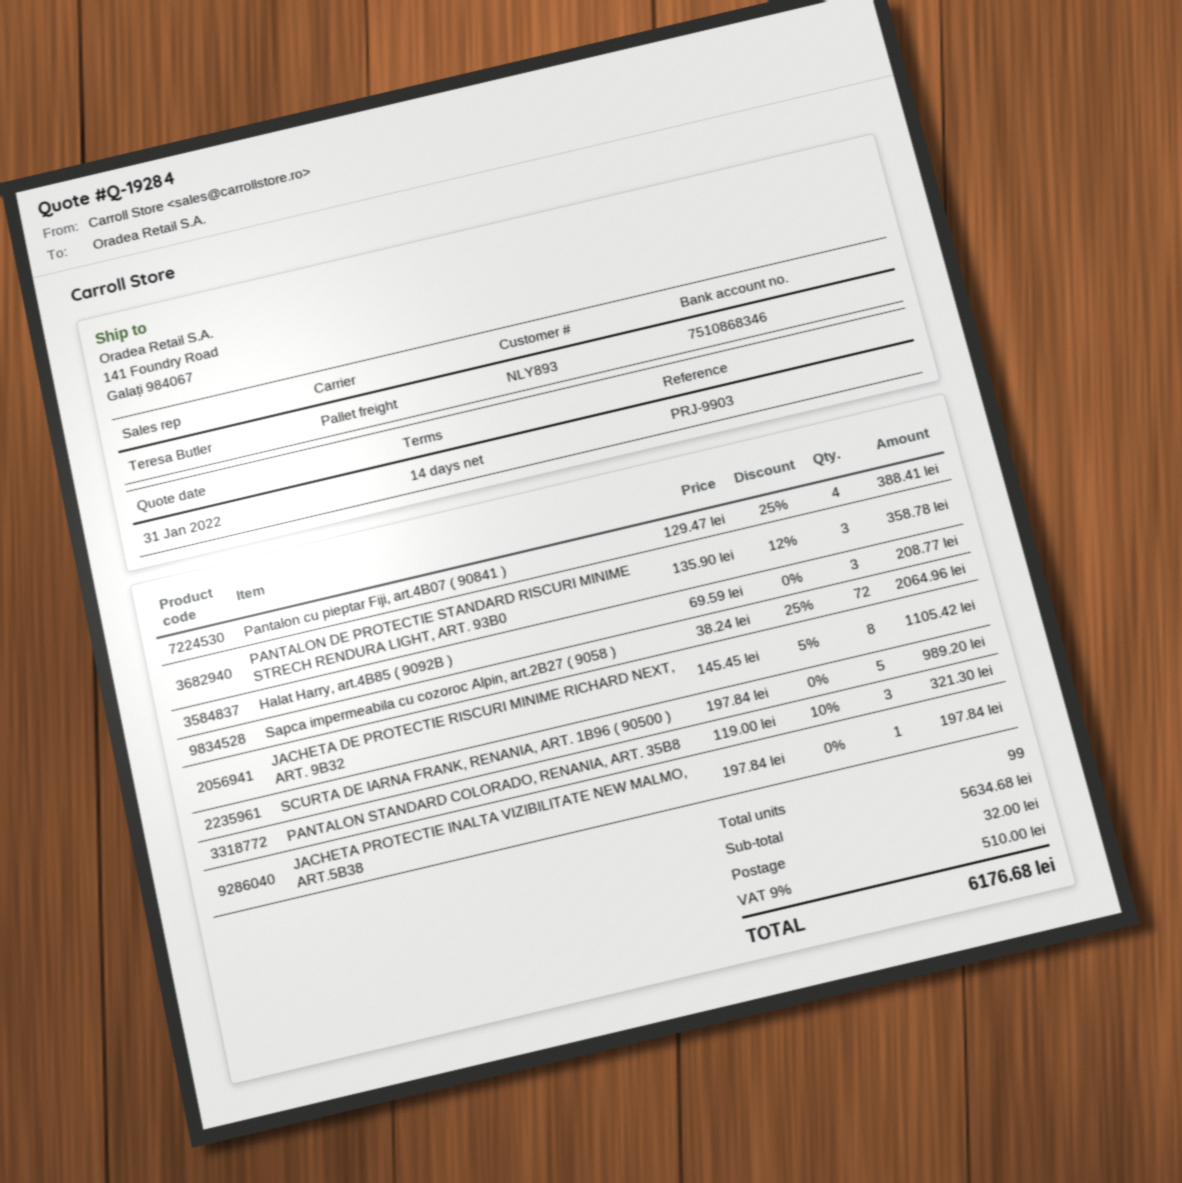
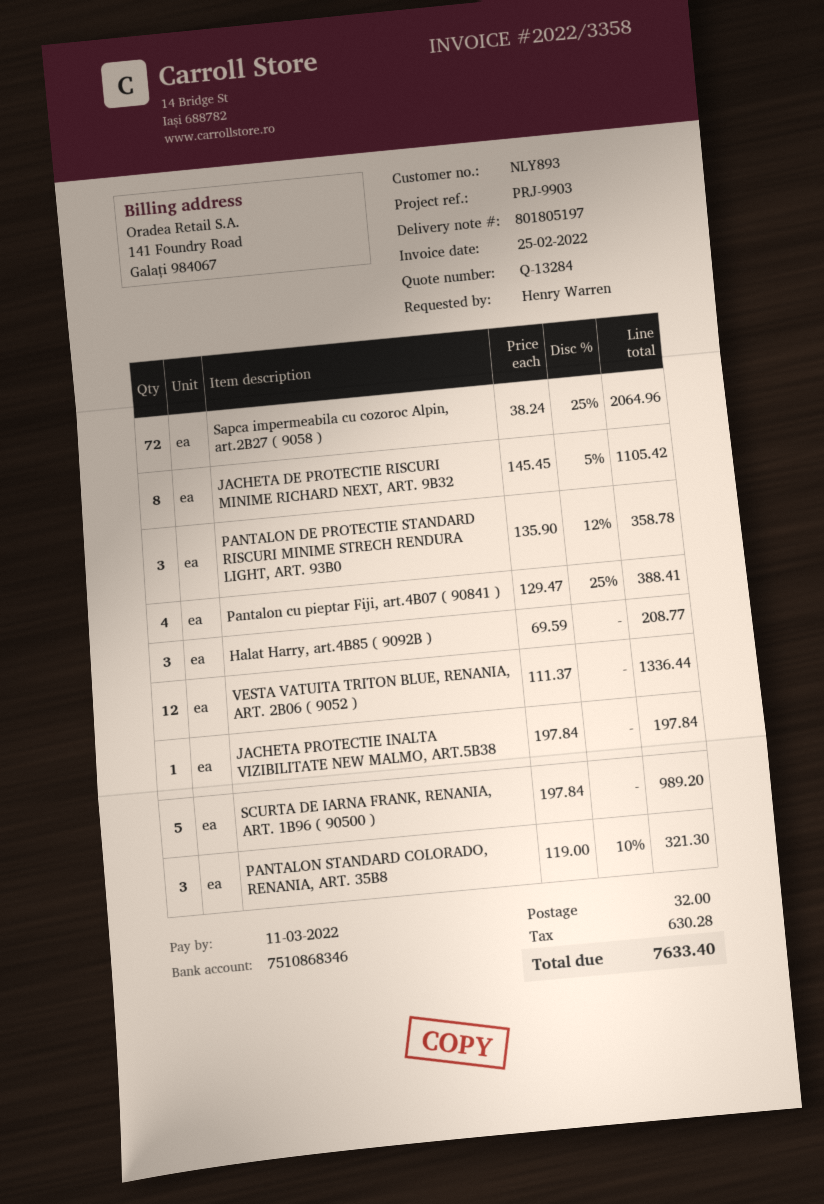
quote number: Q-19284 -> Q-13284
VESTA VATUITA TRITON BLUE, RENANIA, ART. 2B06 ( 9052 ): none -> 12 x 111.37 = 1336.44
tax: 510.00 -> 630.28
total: 6176.68 -> 7633.40

